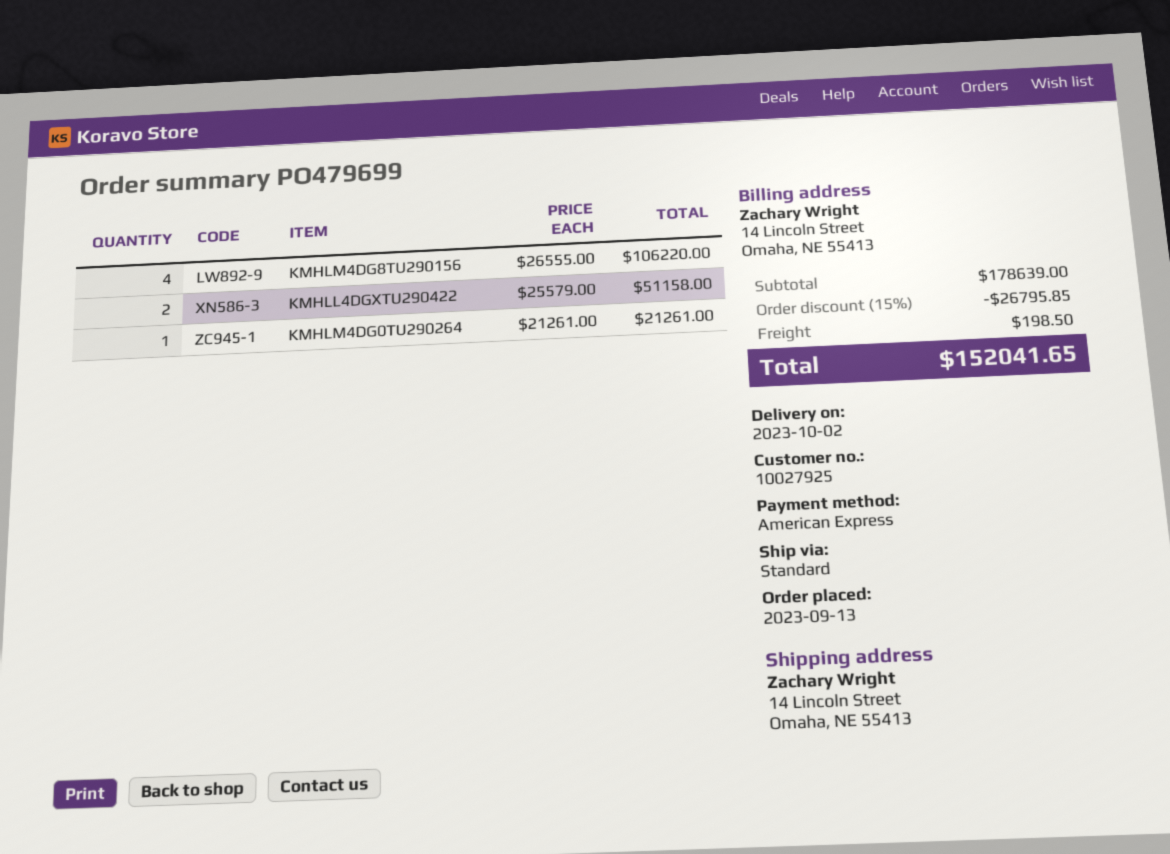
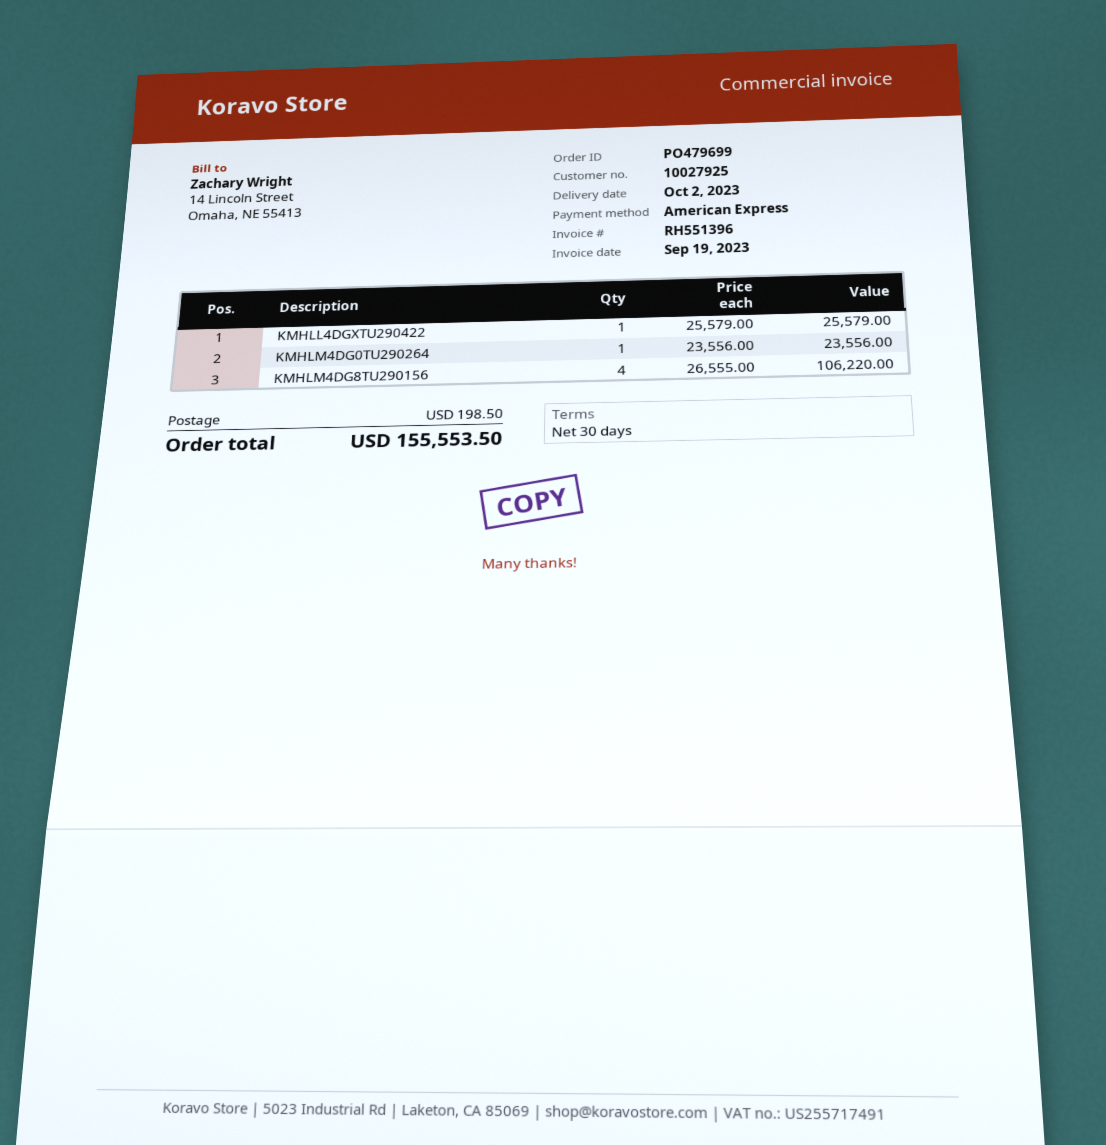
KMHLL4DGXTU290422: 2 x 25579.00 = 51158.00 -> 1 x 25579.00 = 25579.00
KMHLM4DG0TU290264: 1 x 21261.00 = 21261.00 -> 1 x 23556.00 = 23556.00
discount: 15% = 26795.85 -> none
total: 152041.65 -> 155553.50

